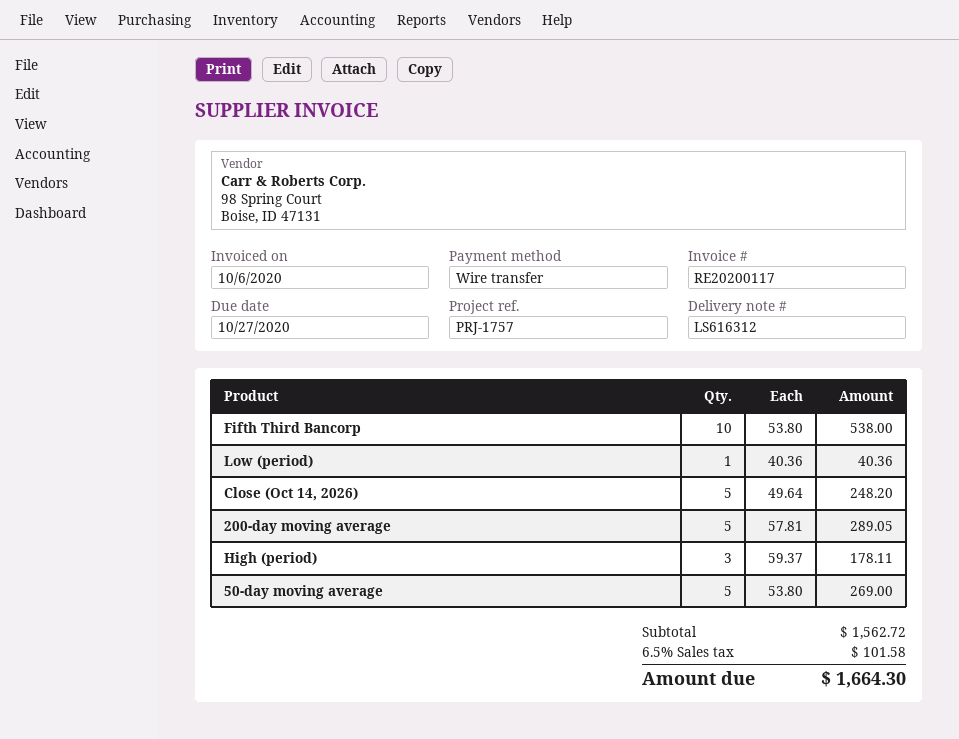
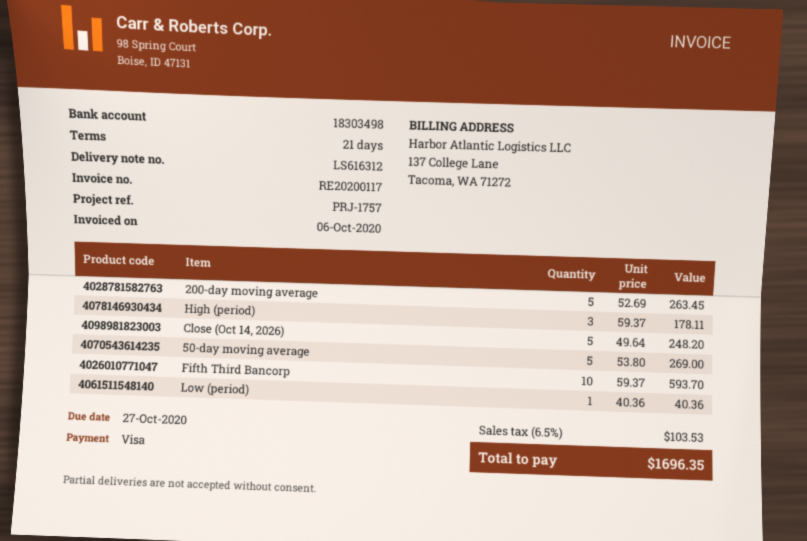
payment method: bank transfer -> Visa
Fifth Third Bancorp: 10 x 53.80 = 538.00 -> 10 x 59.37 = 593.70
200-day moving average: 5 x 57.81 = 289.05 -> 5 x 52.69 = 263.45
tax: 6.5% = 101.58 -> 6.5% = 103.53
total: 1664.30 -> 1696.35

